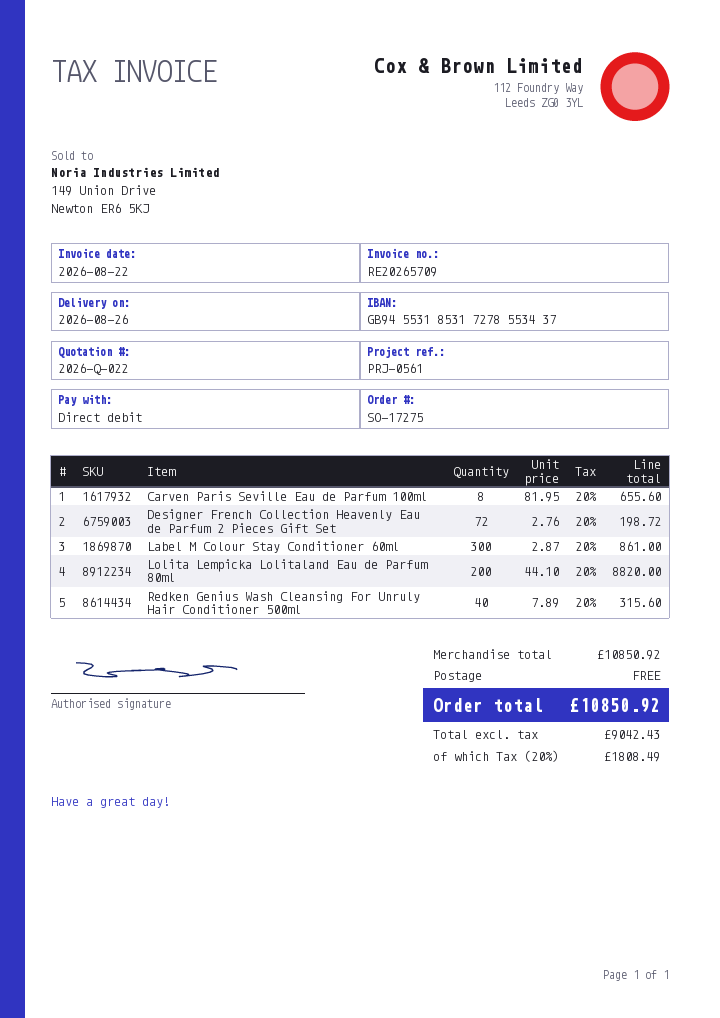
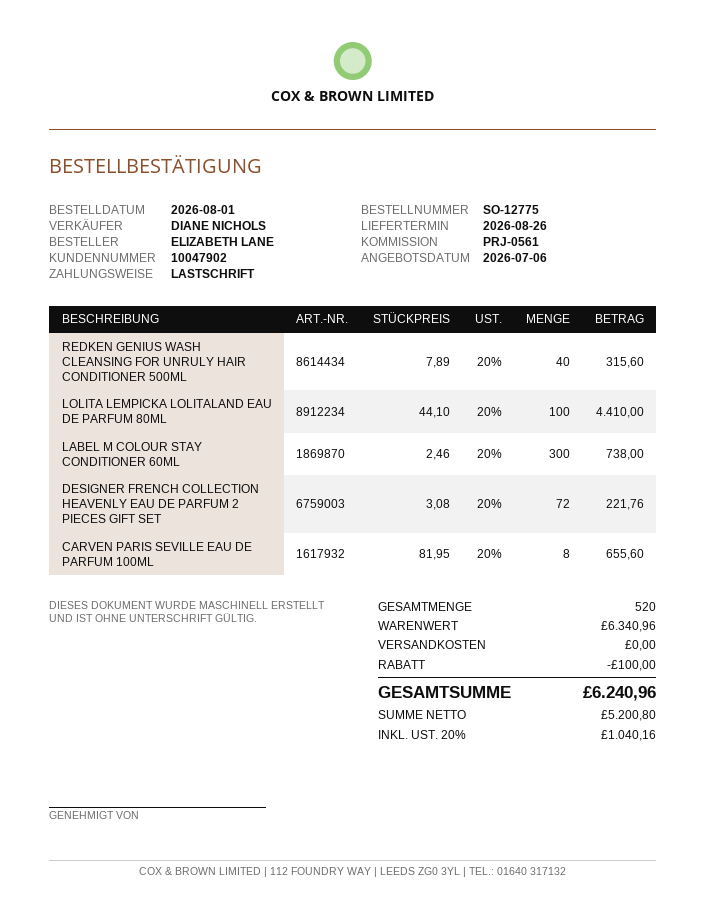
order number: SO-17275 -> SO-12775
Designer French Collection Heavenly Eau de Parfum 2 Pieces Gift Set: 72 x 2.76 = 198.72 -> 72 x 3.08 = 221.76
Label M Colour Stay Conditioner 60ml: 300 x 2.87 = 861.00 -> 300 x 2.46 = 738.00
Lolita Lempicka Lolitaland Eau de Parfum 80ml: 200 x 44.10 = 8820.00 -> 100 x 44.10 = 4410.00
subtotal: 10850.92 -> 6340.96
discount: none -> 100.00
net: 9042.43 -> 5200.80
tax: 20% = 1808.49 -> 20% = 1040.16
total: 10850.92 -> 6240.96

